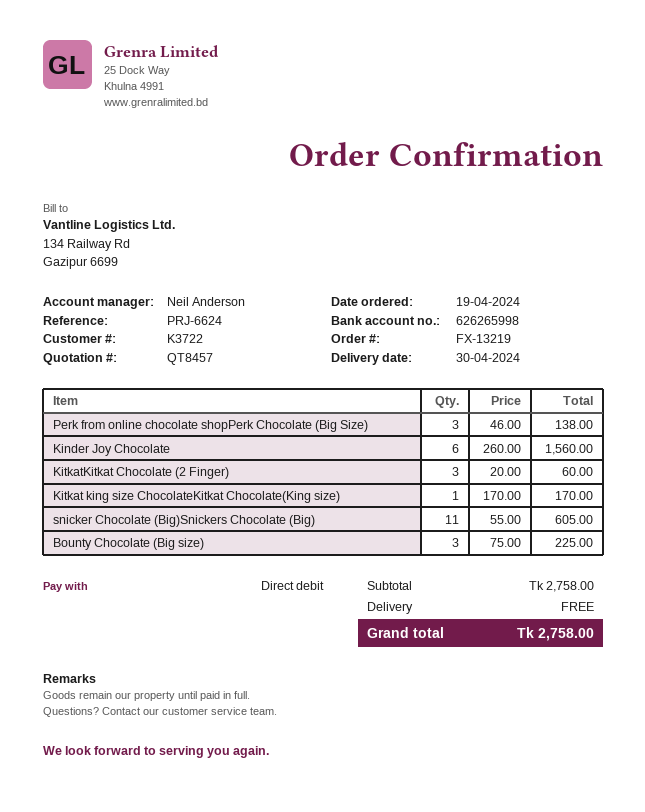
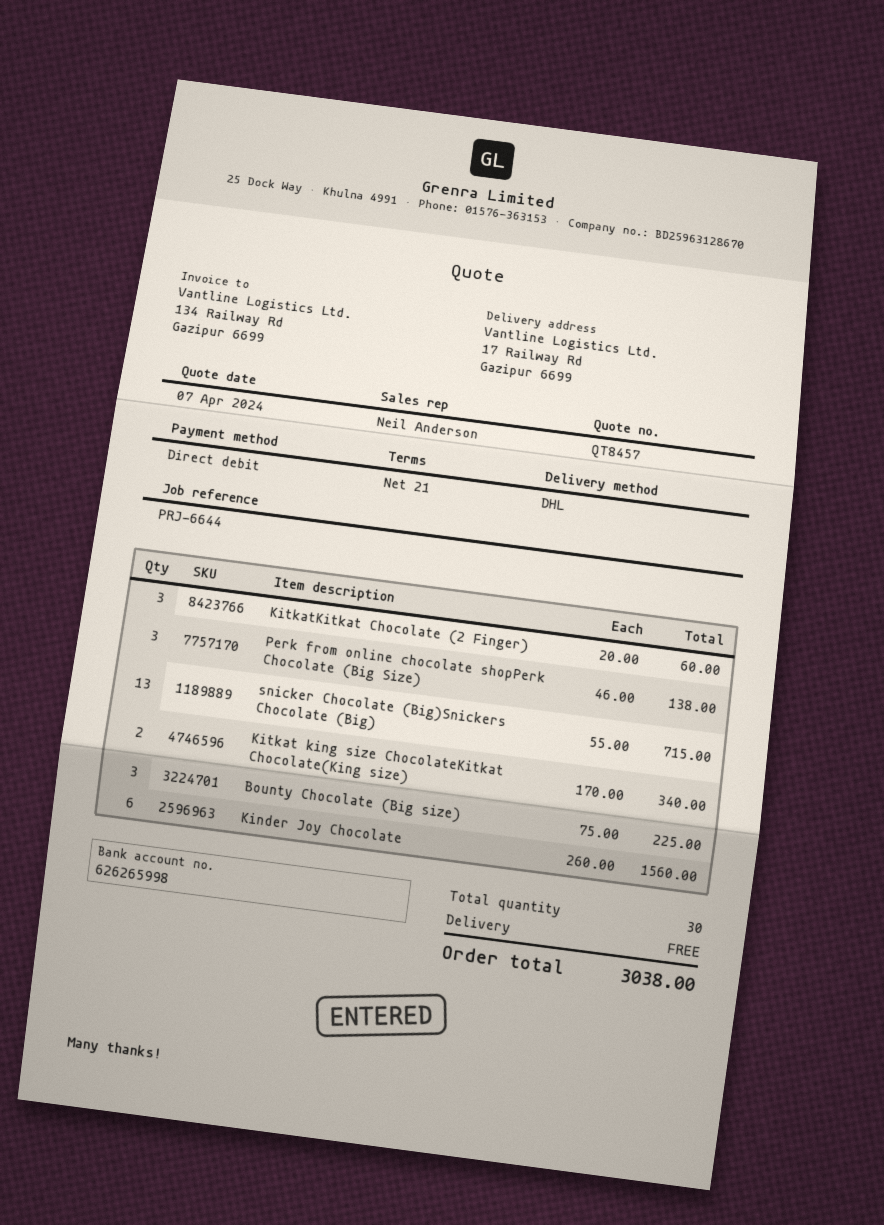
reference: PRJ-6624 -> PRJ-6644
Kitkat king size ChocolateKitkat Chocolate(King size): 1 x 170.00 = 170.00 -> 2 x 170.00 = 340.00
snicker Chocolate (Big)Snickers Chocolate (Big): 11 x 55.00 = 605.00 -> 13 x 55.00 = 715.00
total: 2758.00 -> 3038.00

